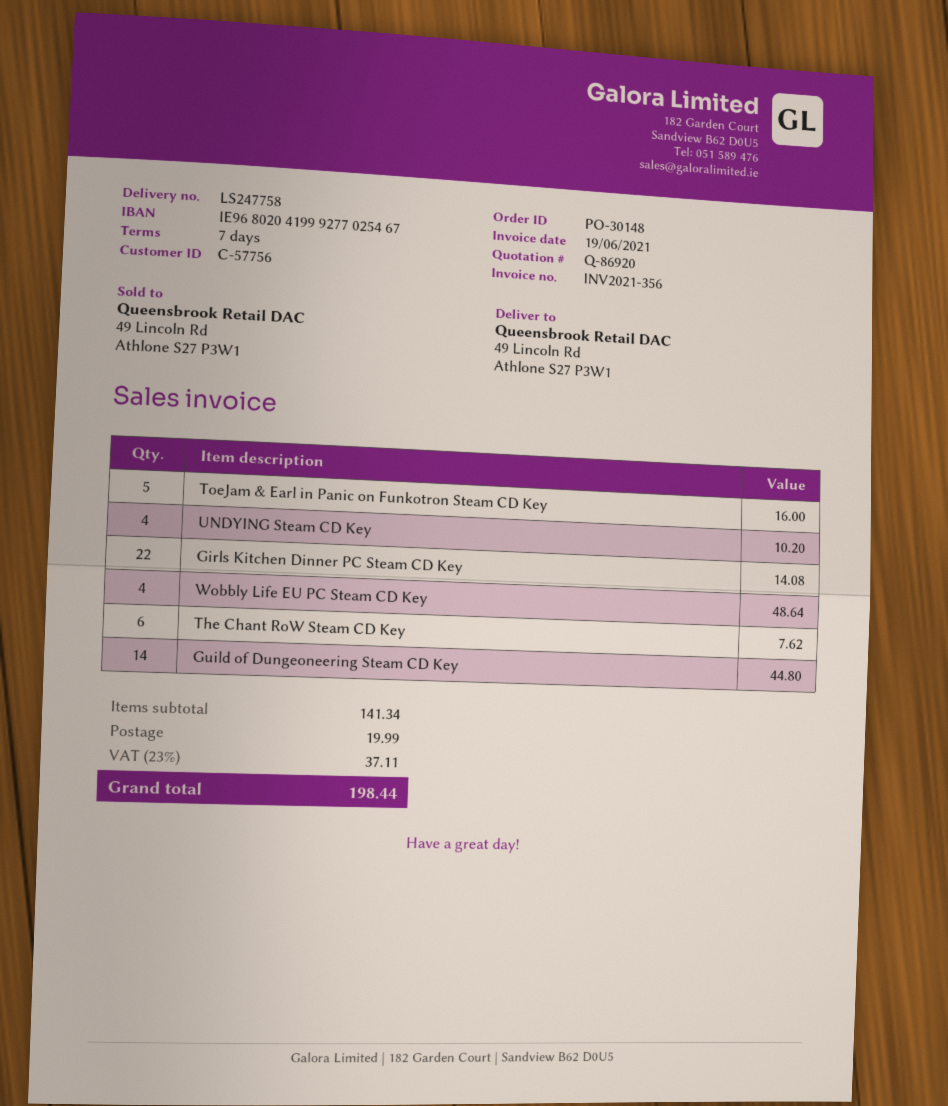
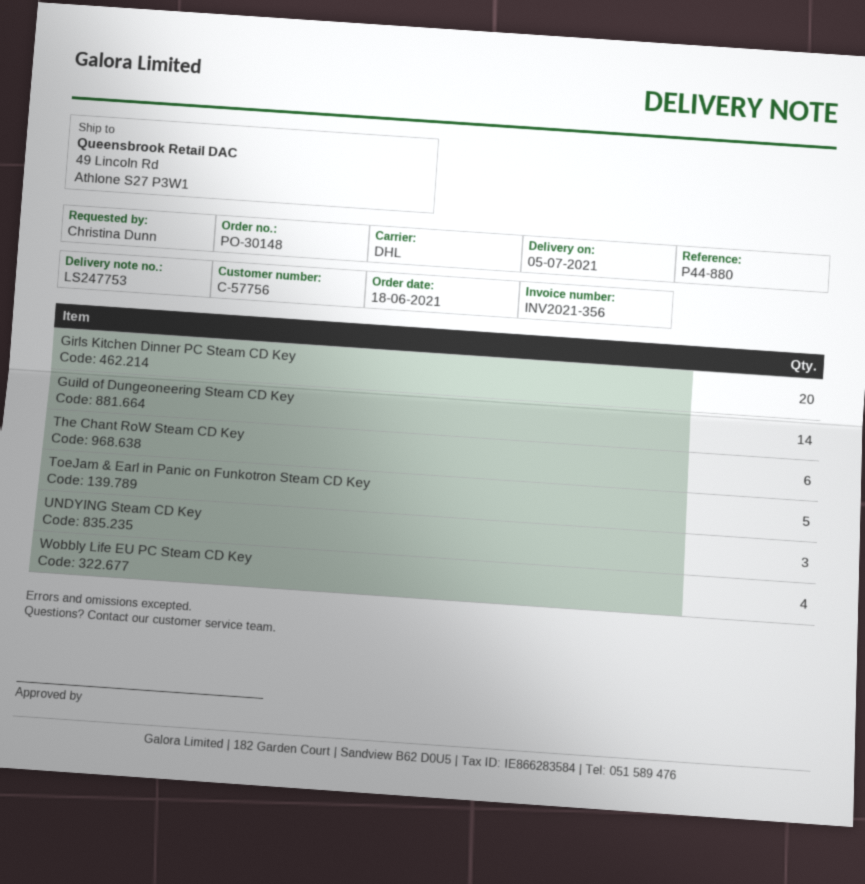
delivery note number: LS247758 -> LS247753
UNDYING Steam CD Key: 4 -> 3
Girls Kitchen Dinner PC Steam CD Key: 22 -> 20

